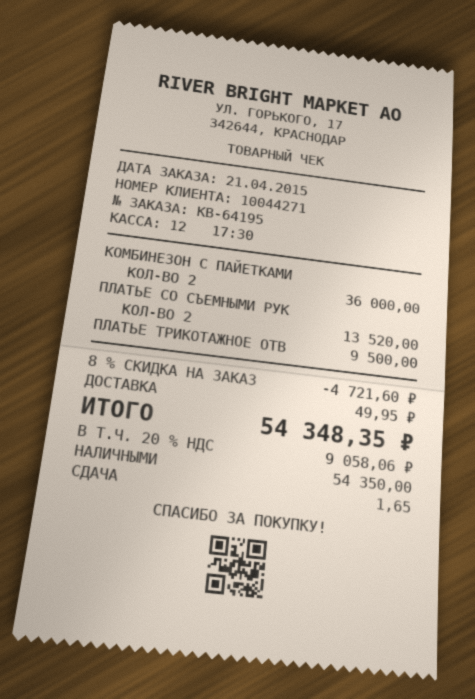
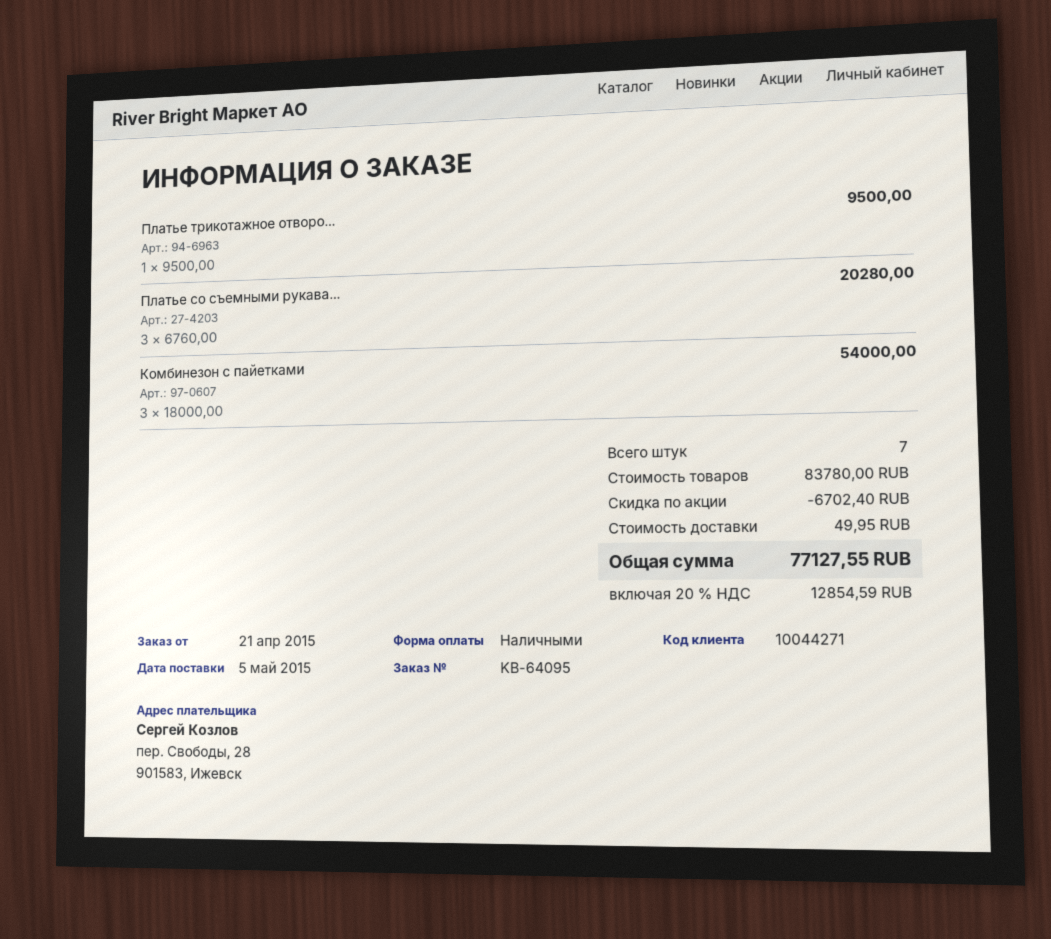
order number: KB-64195 -> KB-64095
КОМБИНЕЗОН С ПАЙЕТКАМИ: 2 for 36000.00 -> 3 for 54000.00
ПЛАТЬЕ СО СЪЕМНЫМИ РУК: 2 for 13520.00 -> 3 for 20280.00
discount: 4721.60 -> 6702.40
tax: 20% = 9058.06 -> 20% = 12854.59
total: 54348.35 -> 77127.55

